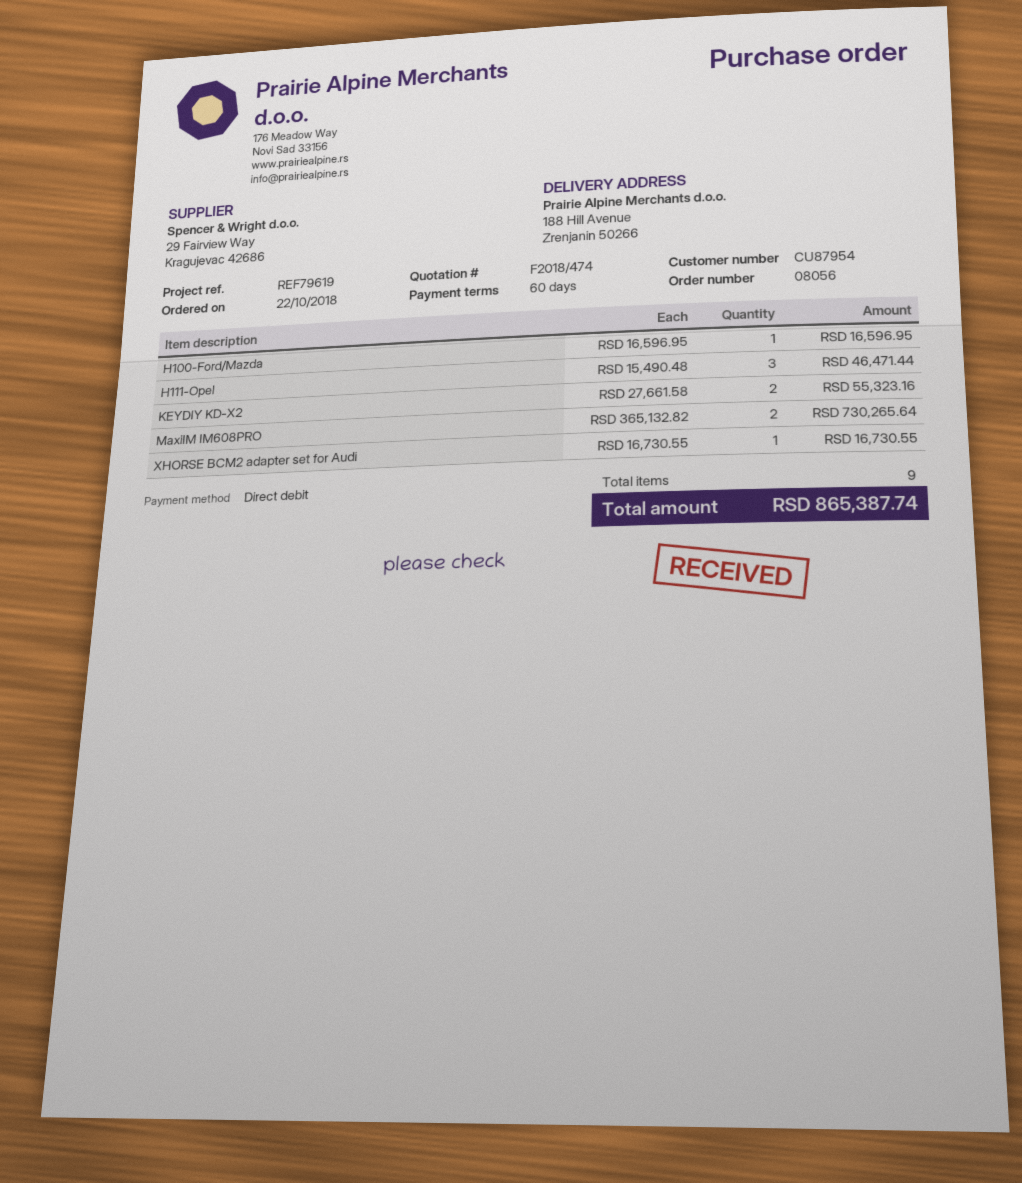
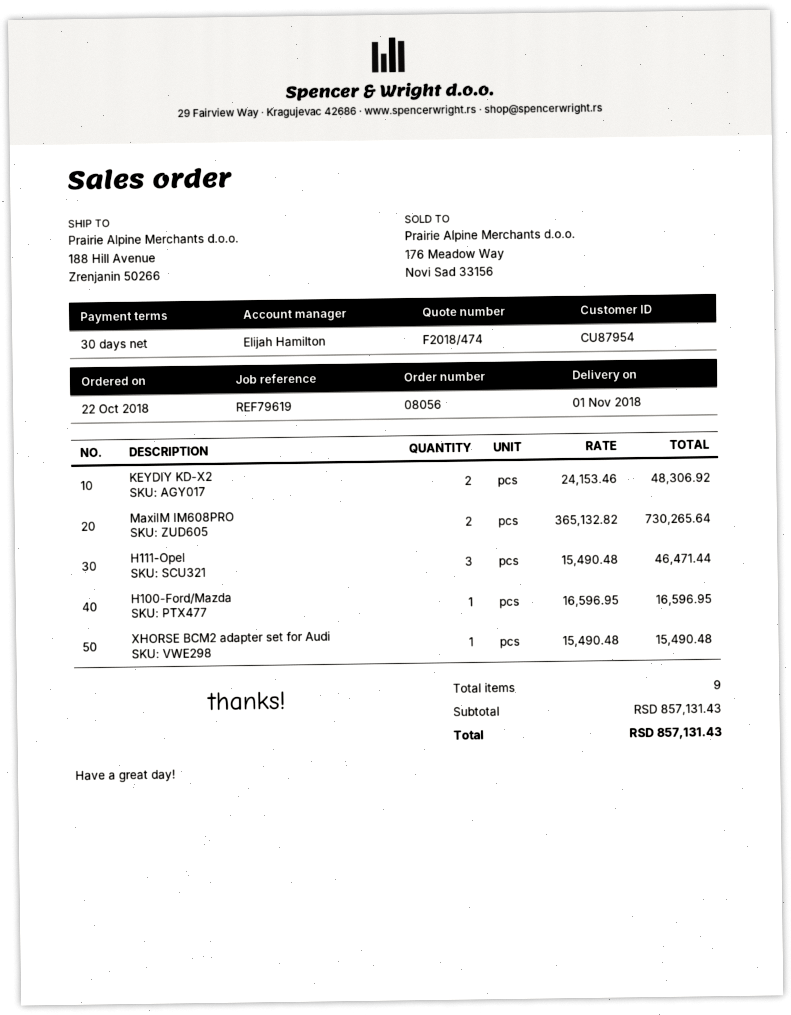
payment terms: 60 days -> 30 days
KEYDIY KD-X2: 2 x 27661.58 = 55323.16 -> 2 x 24153.46 = 48306.92
XHORSE BCM2 adapter set for Audi: 1 x 16730.55 = 16730.55 -> 1 x 15490.48 = 15490.48
total: 865387.74 -> 857131.43

